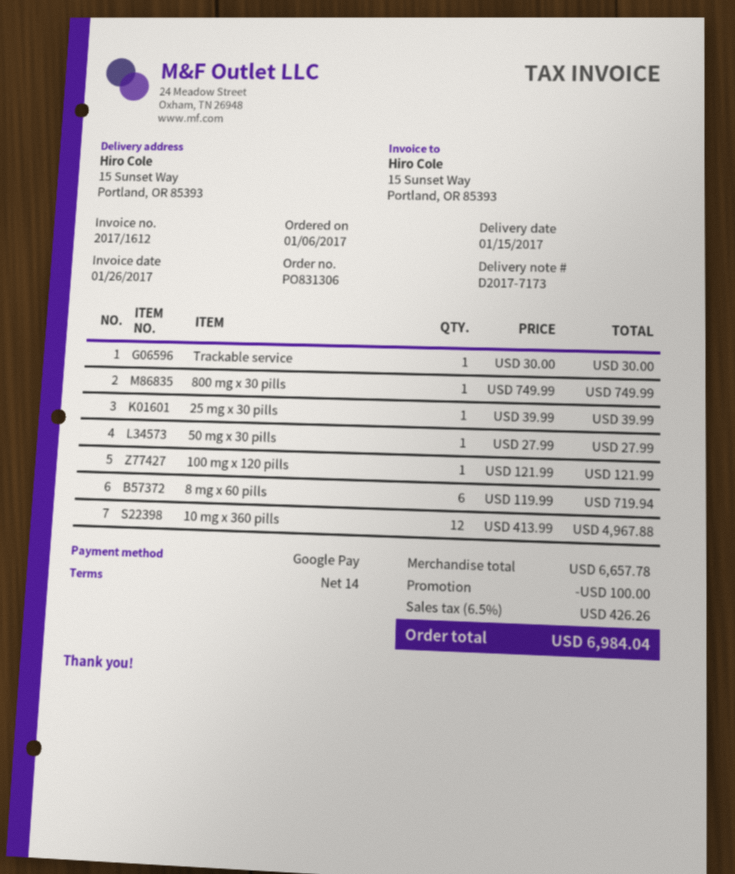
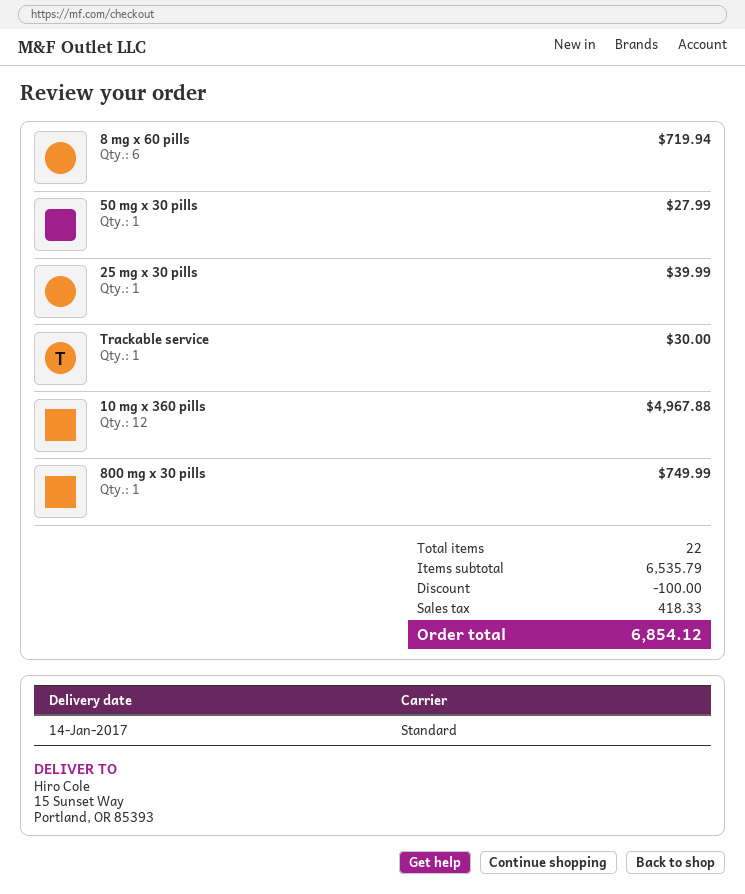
delivery date: 2017-01-15 -> 2017-01-14
100 mg x 120 pills: 1 for 121.99 -> none
subtotal: 6657.78 -> 6535.79
tax: 426.26 -> 418.33
total: 6984.04 -> 6854.12

